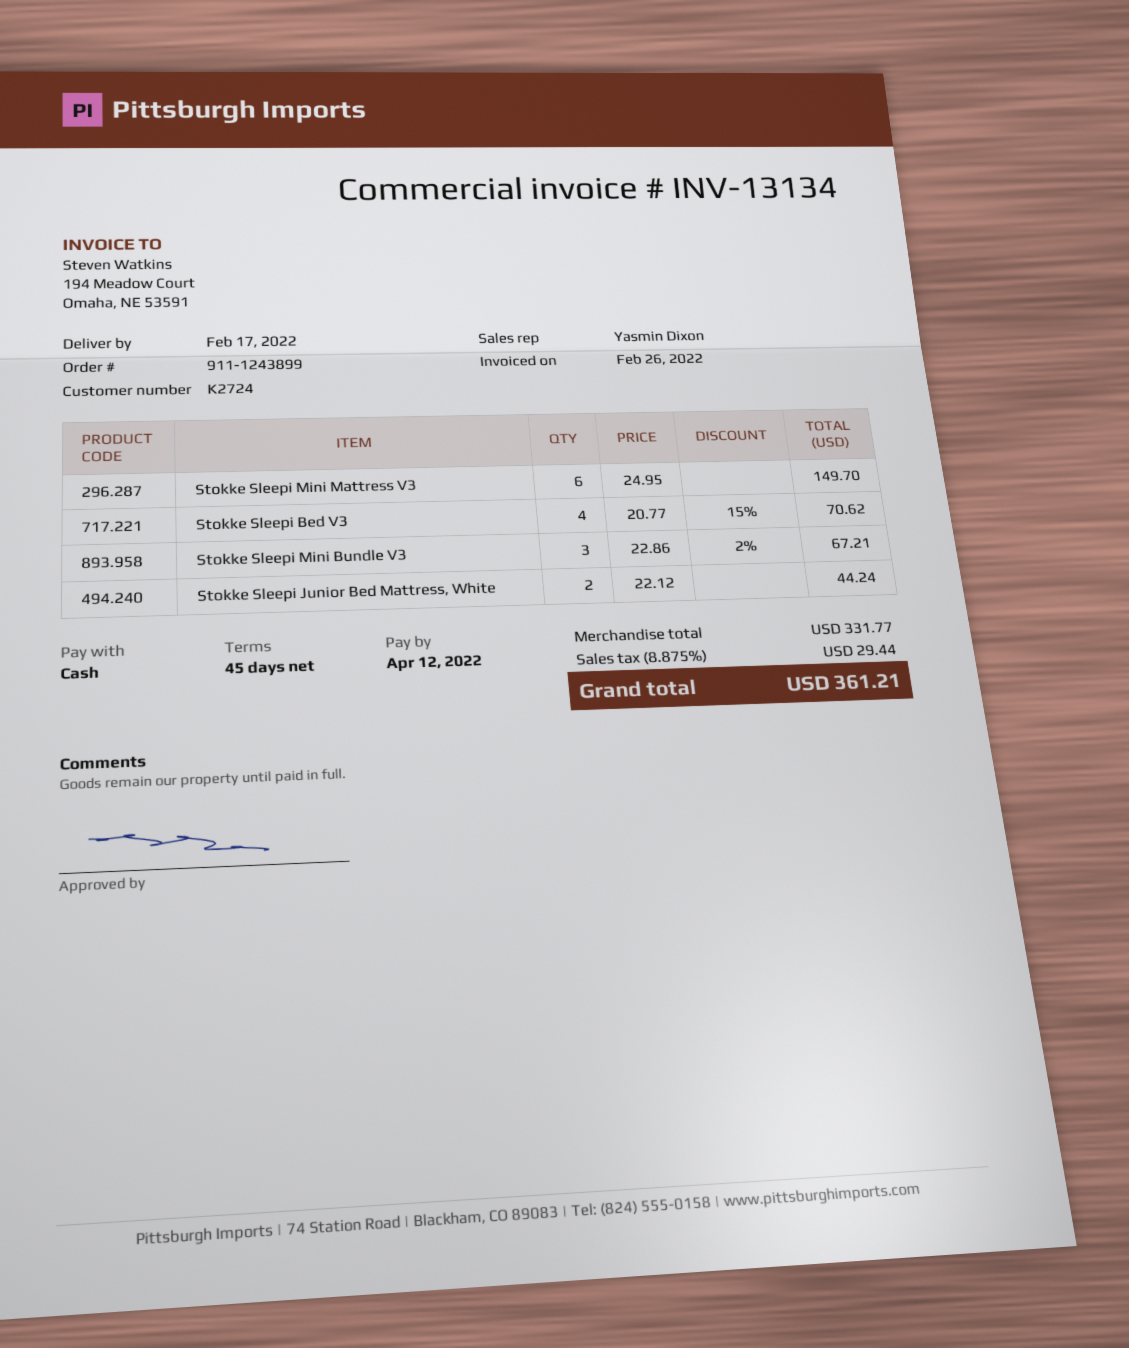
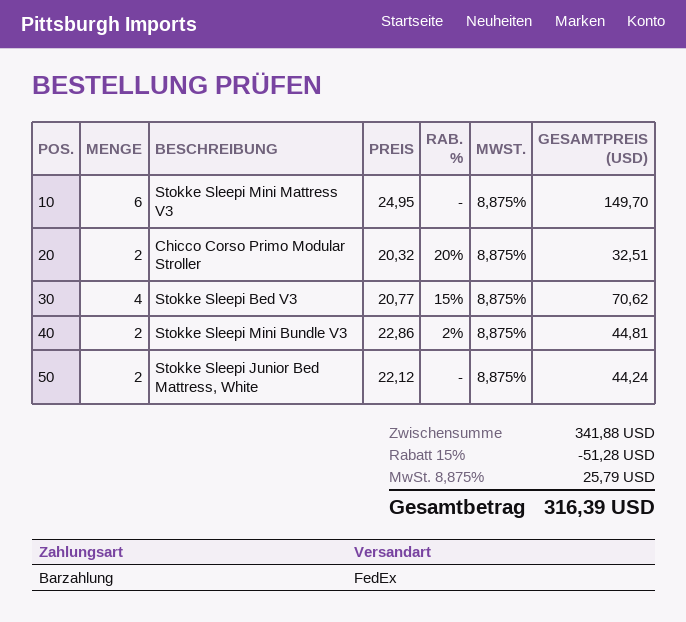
Stokke Sleepi Mini Bundle V3: 3 x 22.86 - 2% = 67.21 -> 2 x 22.86 - 2% = 44.81
Chicco Corso Primo Modular Stroller: none -> 2 x 20.32 - 20% = 32.51
subtotal: 331.77 -> 341.88
discount: none -> 15% = 51.28
tax: 8.875% = 29.44 -> 8.875% = 25.79
total: 361.21 -> 316.39

